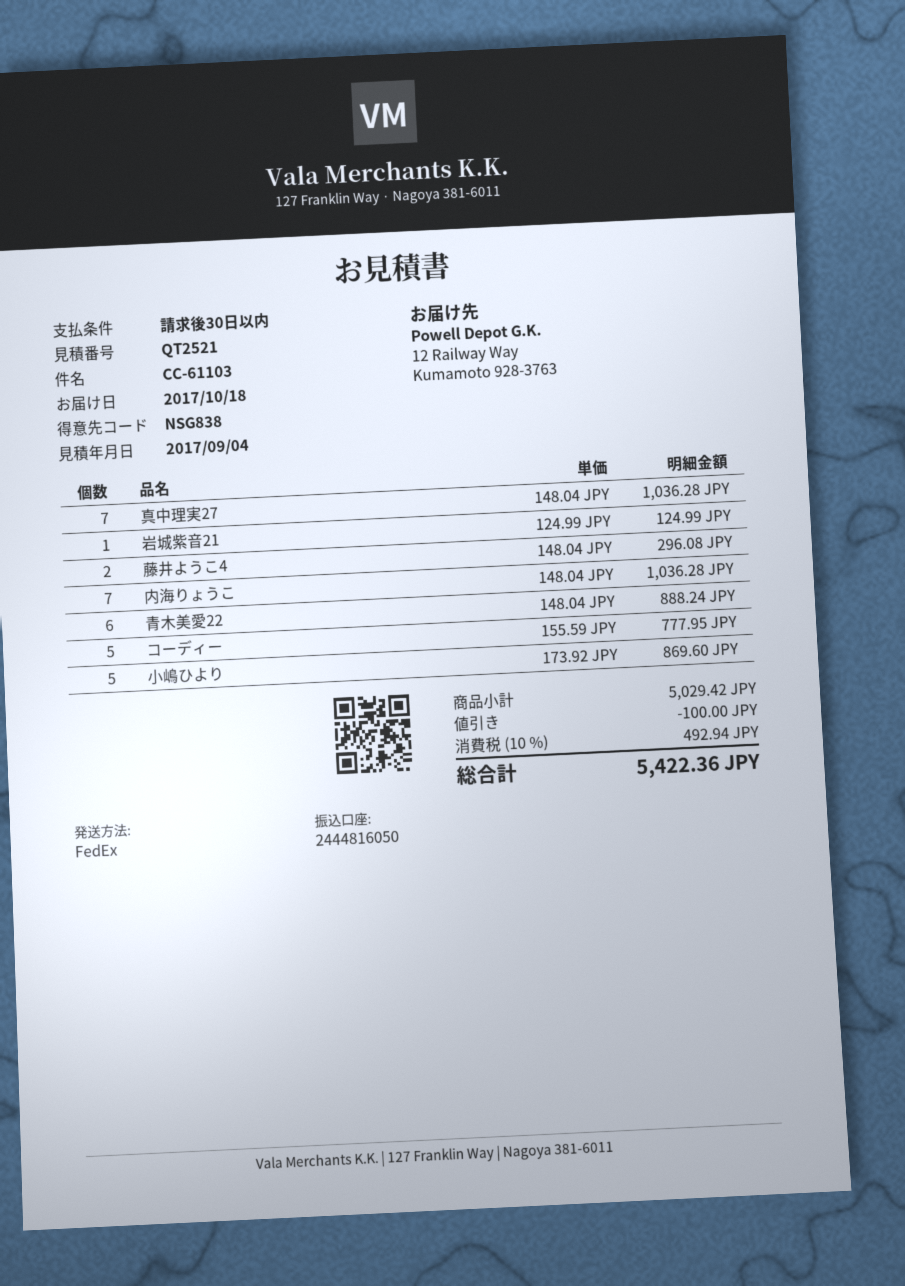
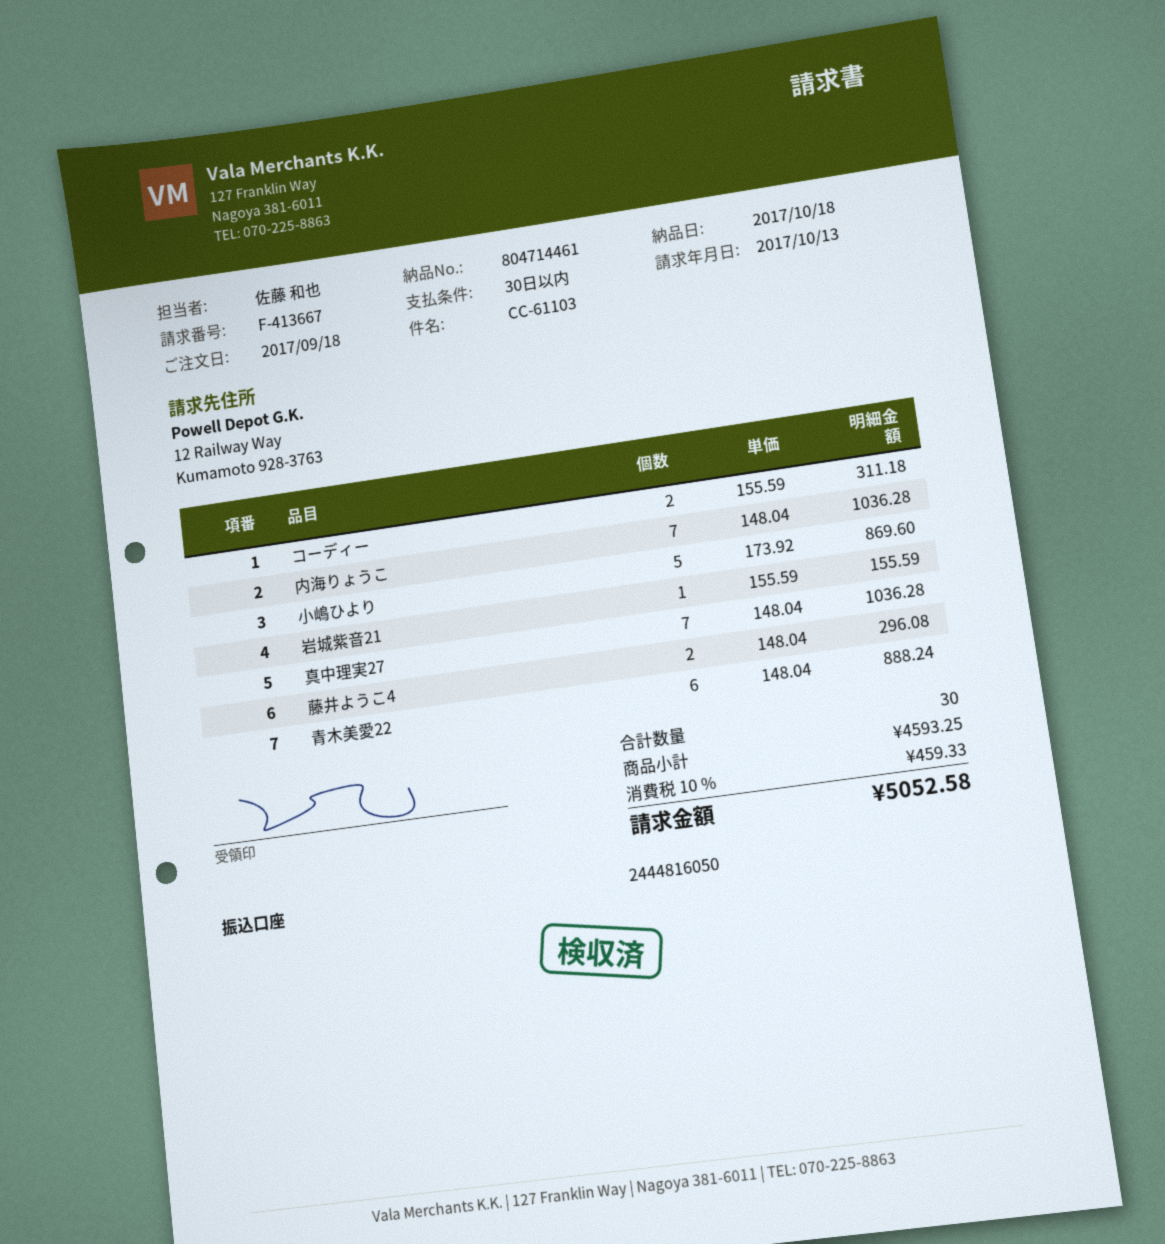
岩城紫音21: 1 x 124.99 = 124.99 -> 1 x 155.59 = 155.59
コーディー: 5 x 155.59 = 777.95 -> 2 x 155.59 = 311.18
subtotal: 5029.42 -> 4593.25
discount: 100.00 -> none
tax: 10% = 492.94 -> 10% = 459.33
total: 5422.36 -> 5052.58

